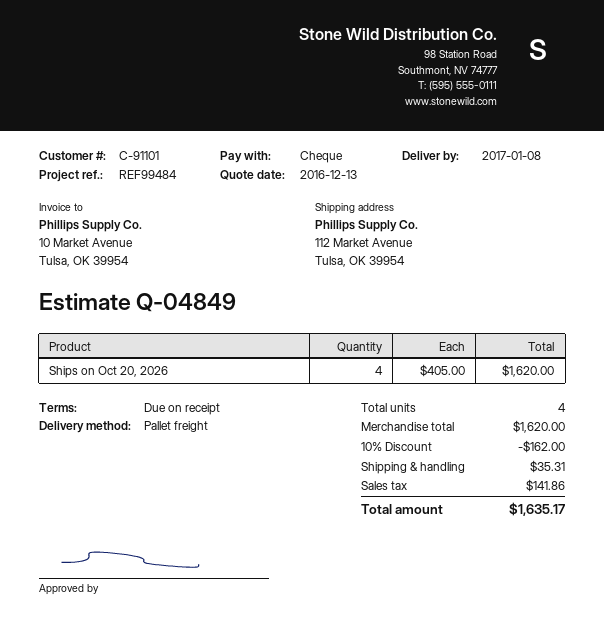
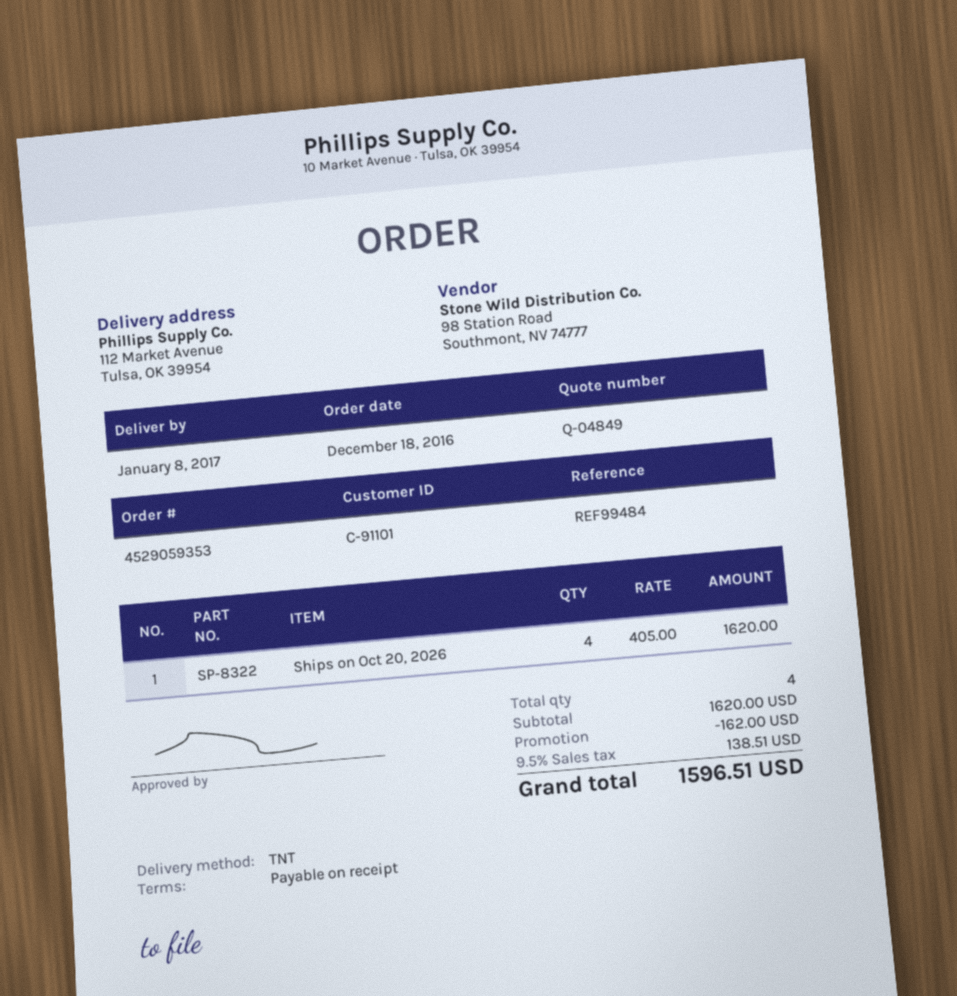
shipping method: pallet freight -> TNT
shipping: 35.31 -> none
tax: 141.86 -> 138.51
total: 1635.17 -> 1596.51

